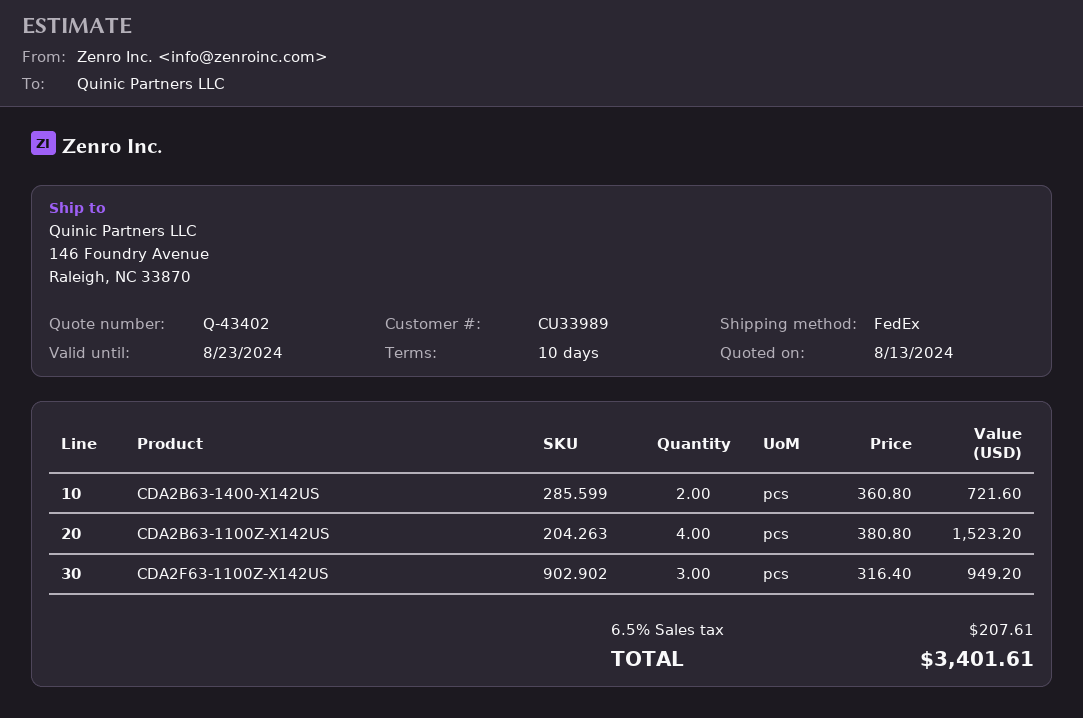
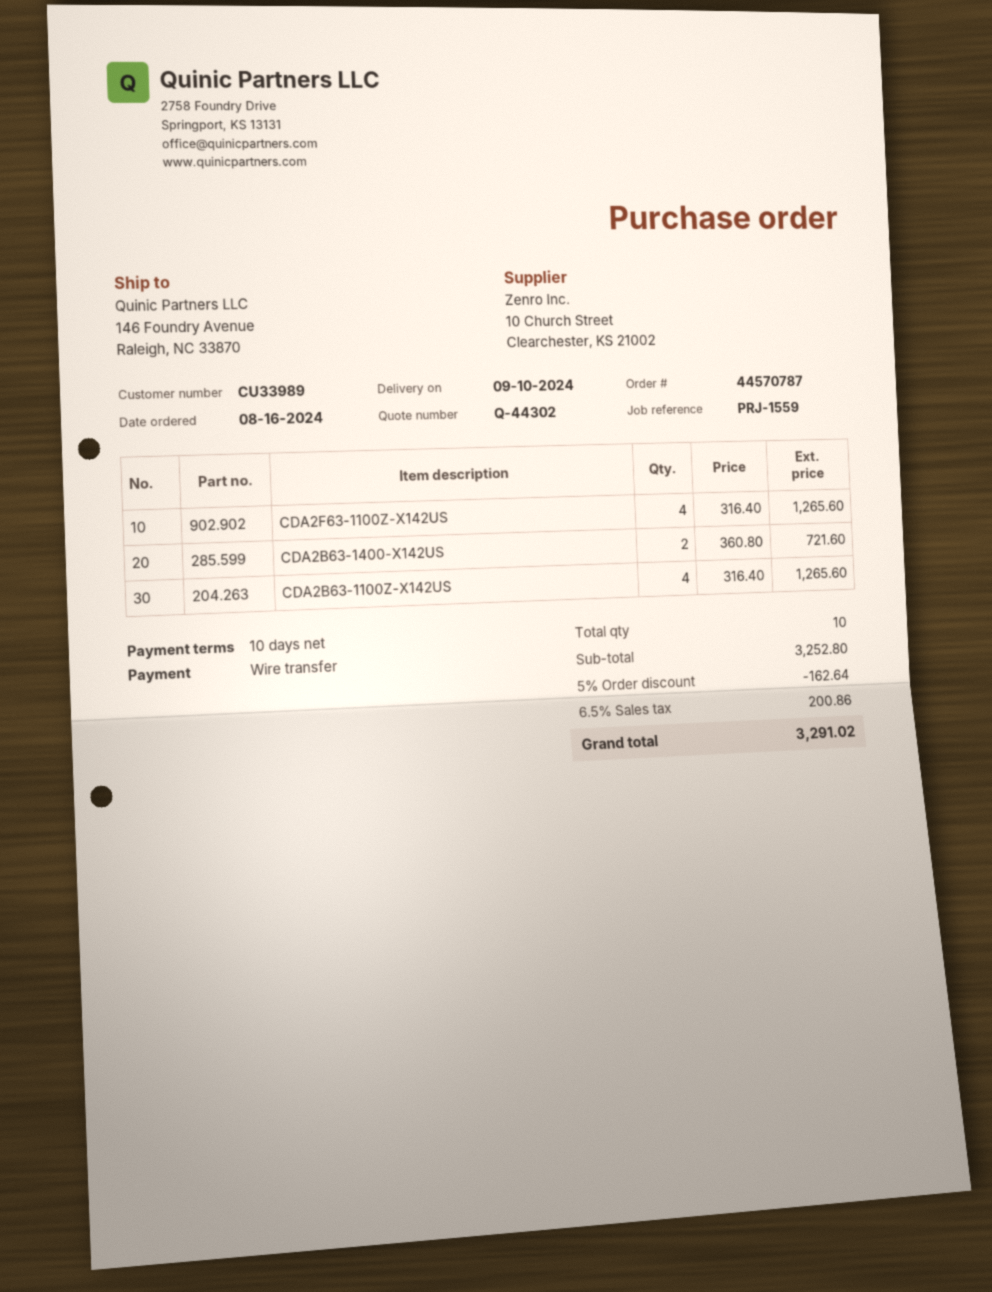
quote number: Q-43402 -> Q-44302
CDA2B63-1100Z-X142US: 4 x 380.80 = 1523.20 -> 4 x 316.40 = 1265.60
CDA2F63-1100Z-X142US: 3 x 316.40 = 949.20 -> 4 x 316.40 = 1265.60
discount: none -> 5% = 162.64
tax: 6.5% = 207.61 -> 6.5% = 200.86
total: 3401.61 -> 3291.02

